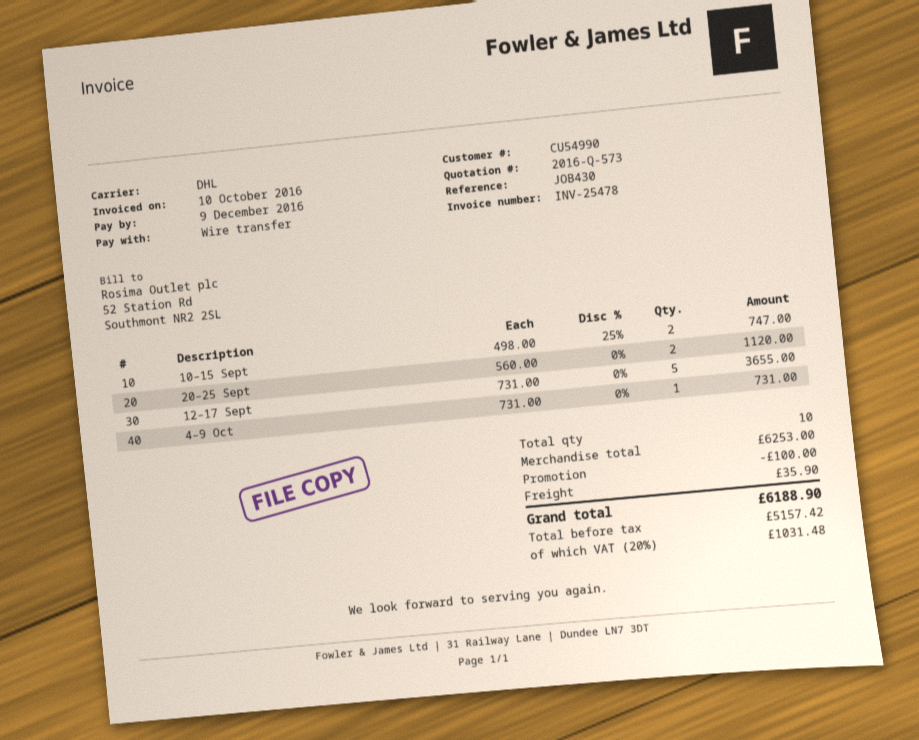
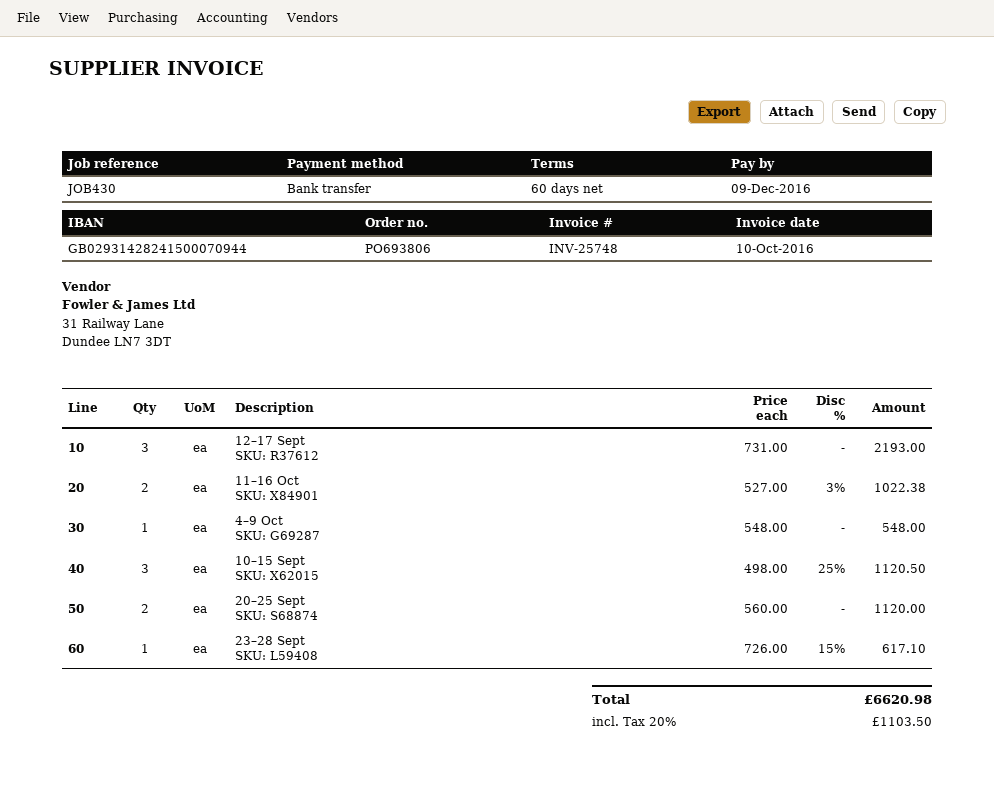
invoice number: INV-25478 -> INV-25748
10–15 Sept: 2 x 498.00 - 25% = 747.00 -> 3 x 498.00 - 25% = 1120.50
12–17 Sept: 5 x 731.00 = 3655.00 -> 3 x 731.00 = 2193.00
4–9 Oct: 1 x 731.00 = 731.00 -> 1 x 548.00 = 548.00
11–16 Oct: none -> 2 x 527.00 - 3% = 1022.38
23–28 Sept: none -> 1 x 726.00 - 15% = 617.10
discount: 100.00 -> none
shipping: 35.90 -> none
tax: 20% = 1031.48 -> 20% = 1103.50
total: 6188.90 -> 6620.98

